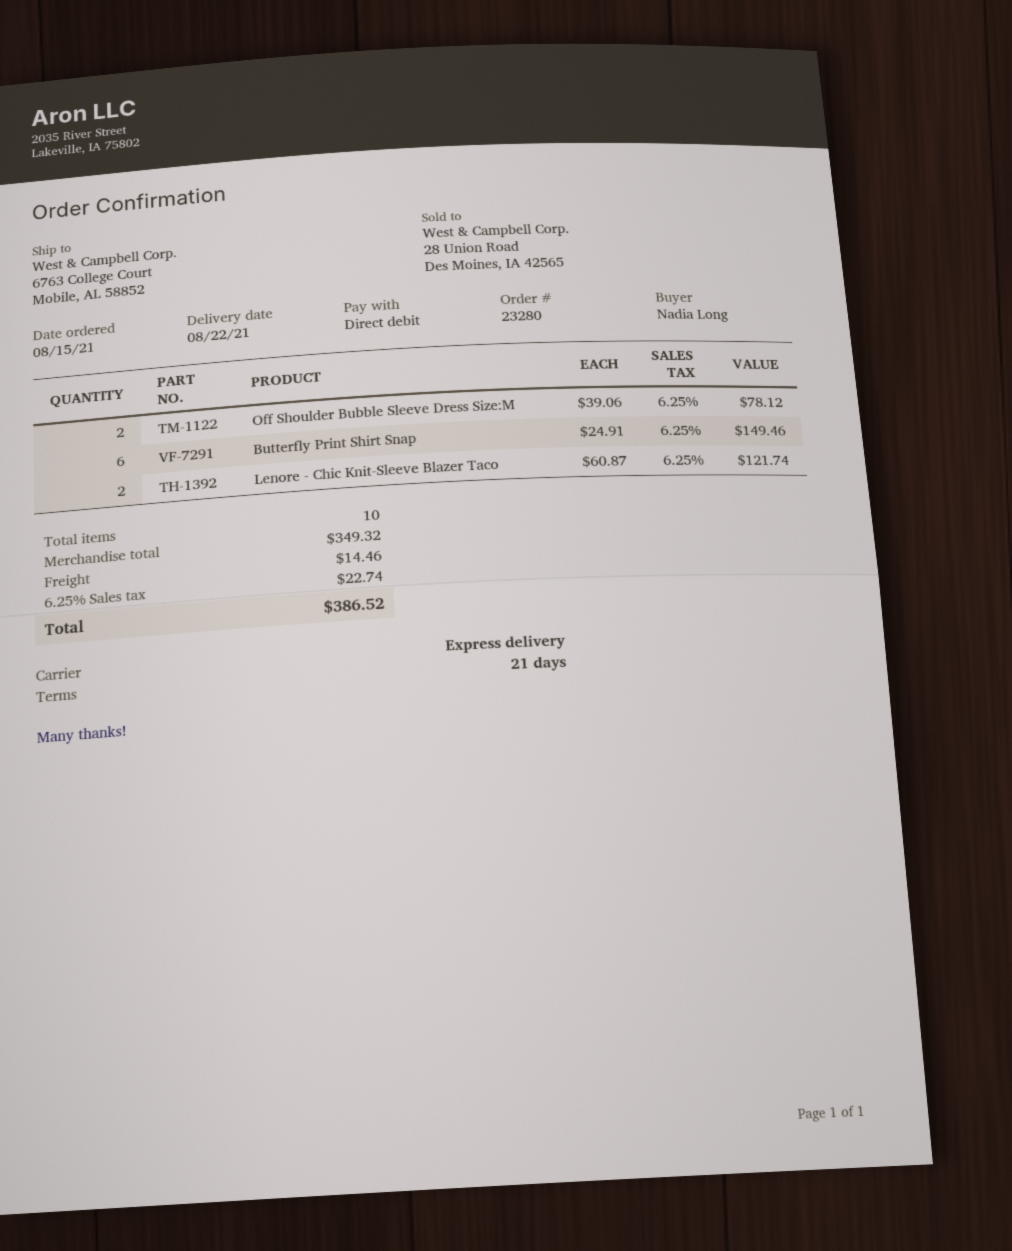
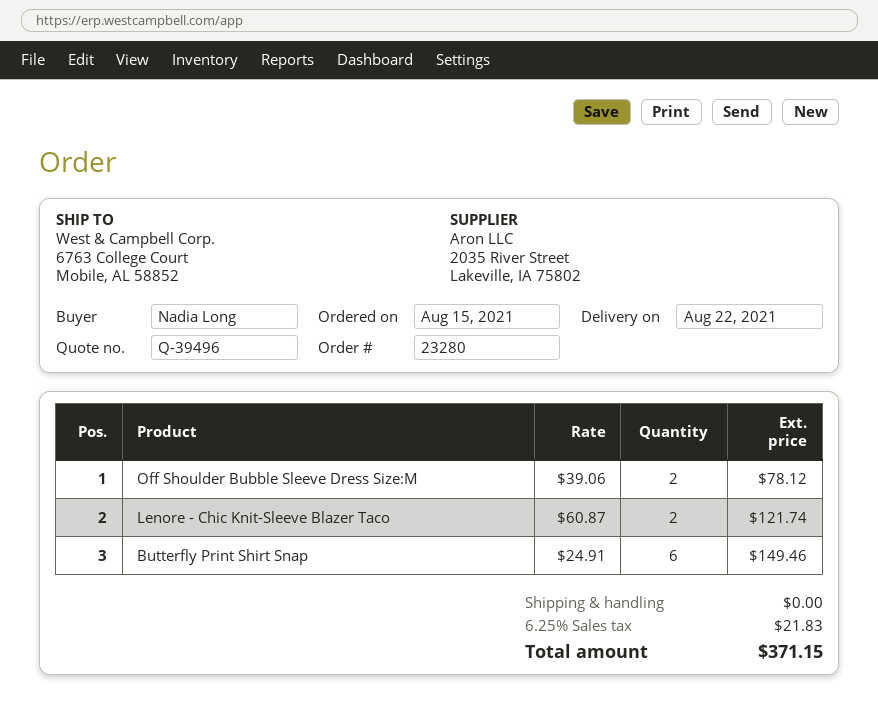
shipping: 14.46 -> 0.00
tax: 6.25% = 22.74 -> 6.25% = 21.83
total: 386.52 -> 371.15

